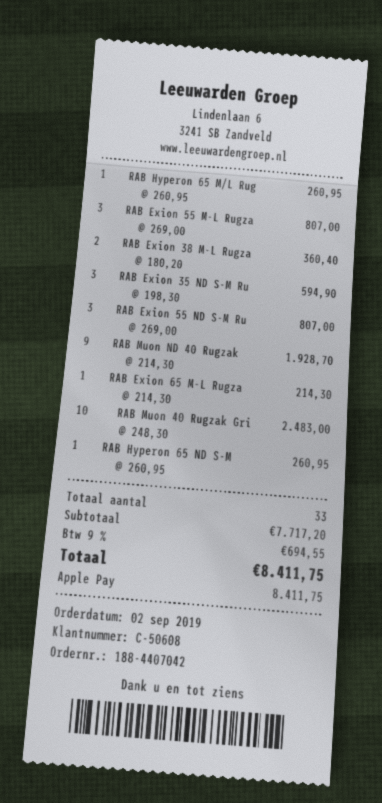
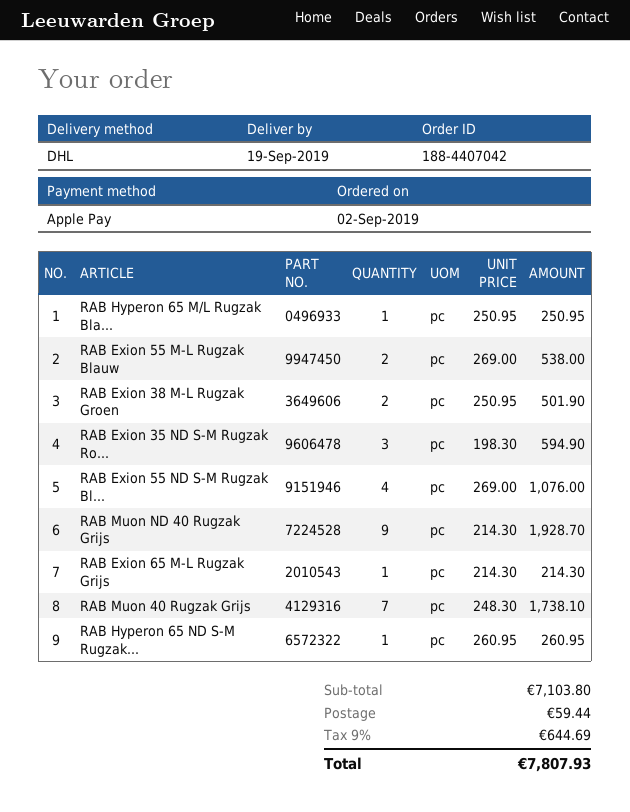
RAB Hyperon 65 M/L Rug: 1 x 260.95 = 260.95 -> 1 x 250.95 = 250.95
RAB Exion 55 M-L Rugza: 3 x 269.00 = 807.00 -> 2 x 269.00 = 538.00
RAB Exion 38 M-L Rugza: 2 x 180.20 = 360.40 -> 2 x 250.95 = 501.90
RAB Exion 55 ND S-M Ru: 3 x 269.00 = 807.00 -> 4 x 269.00 = 1076.00
RAB Muon 40 Rugzak Gri: 10 x 248.30 = 2483.00 -> 7 x 248.30 = 1738.10
subtotal: 7717.20 -> 7103.80
shipping: none -> 59.44
tax: 9% = 694.55 -> 9% = 644.69
total: 8411.75 -> 7807.93

